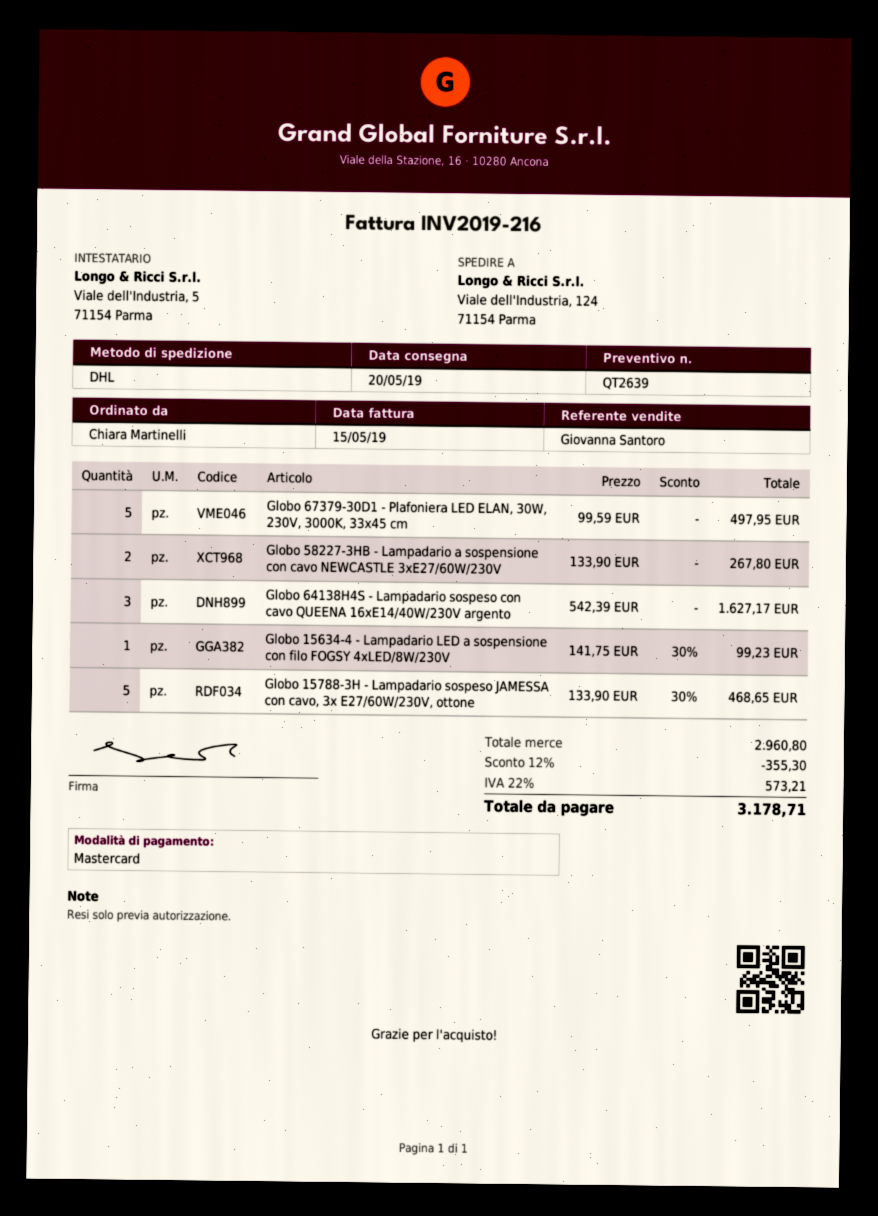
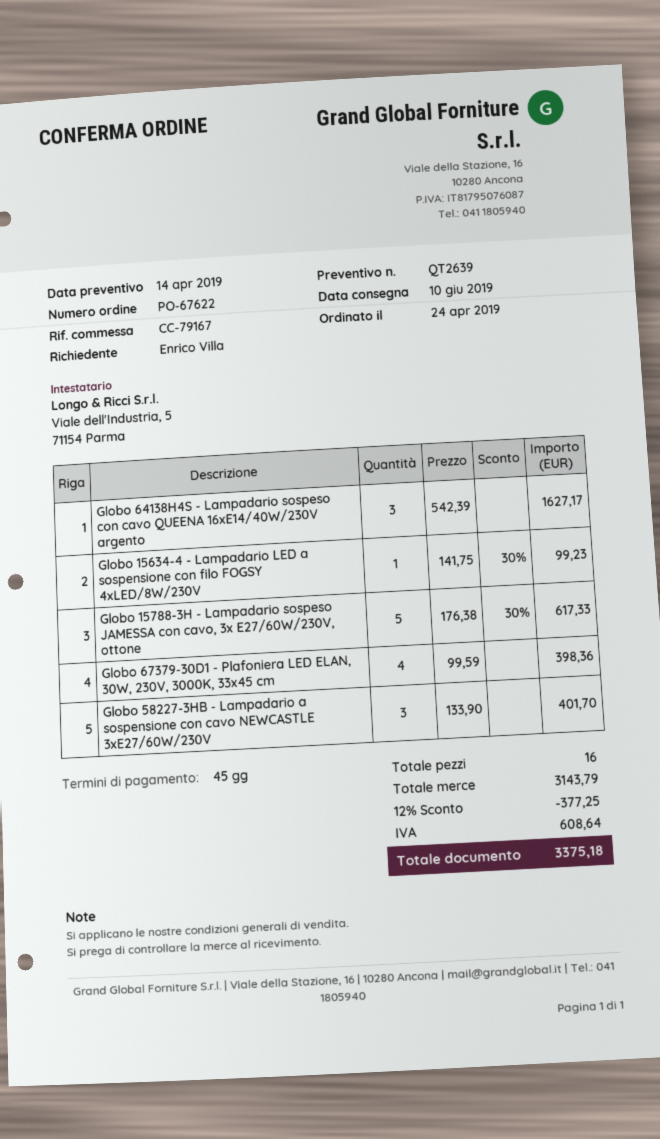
delivery date: 2019-05-20 -> 2019-06-10
ordered by: Chiara Martinelli -> Enrico Villa
Globo 67379-30D1 - Plafoniera LED ELAN, 30W, 230V, 3000K, 33x45 cm: 5 x 99.59 = 497.95 -> 4 x 99.59 = 398.36
Globo 58227-3HB - Lampadario a sospensione con cavo NEWCASTLE 3xE27/60W/230V: 2 x 133.90 = 267.80 -> 3 x 133.90 = 401.70
Globo 15788-3H - Lampadario sospeso JAMESSA con cavo, 3x E27/60W/230V, ottone: 5 x 133.90 - 30% = 468.65 -> 5 x 176.38 - 30% = 617.33
subtotal: 2960.80 -> 3143.79
discount: 12% = 355.30 -> 12% = 377.25
tax: 573.21 -> 608.64
total: 3178.71 -> 3375.18

